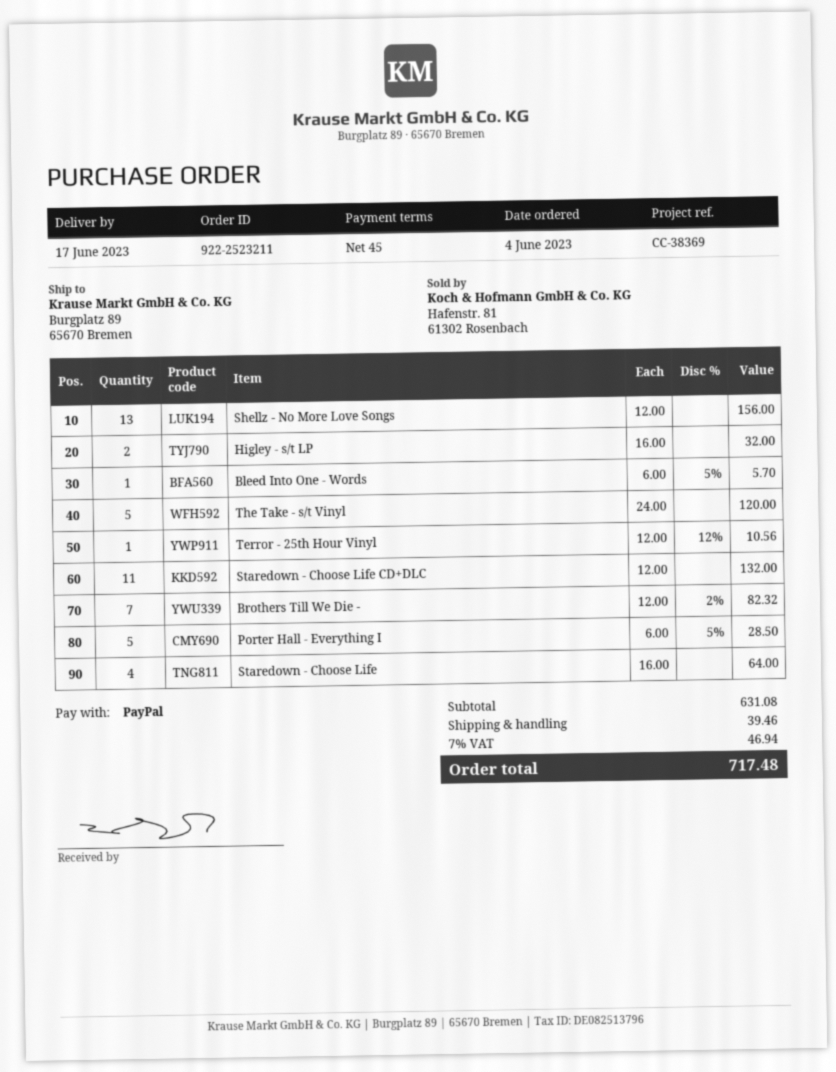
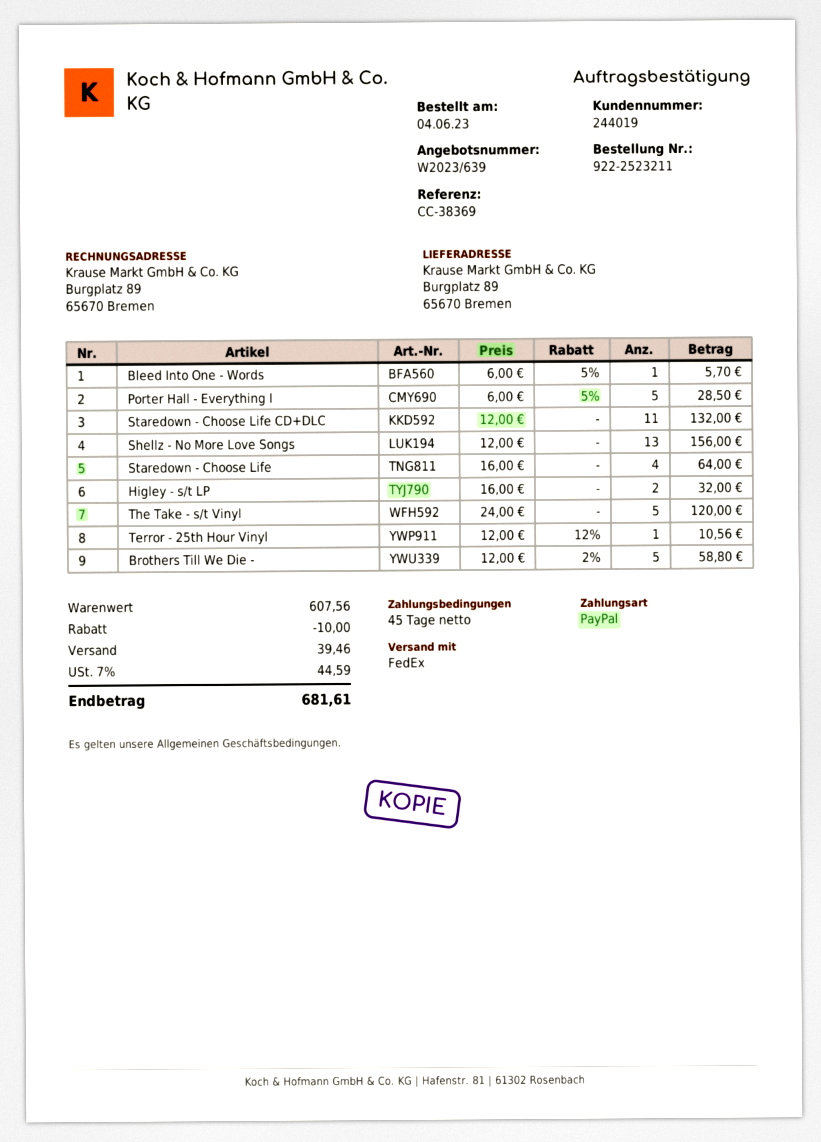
Brothers Till We Die -: 7 x 12.00 - 2% = 82.32 -> 5 x 12.00 - 2% = 58.80
subtotal: 631.08 -> 607.56
discount: none -> 10.00
tax: 7% = 46.94 -> 7% = 44.59
total: 717.48 -> 681.61

